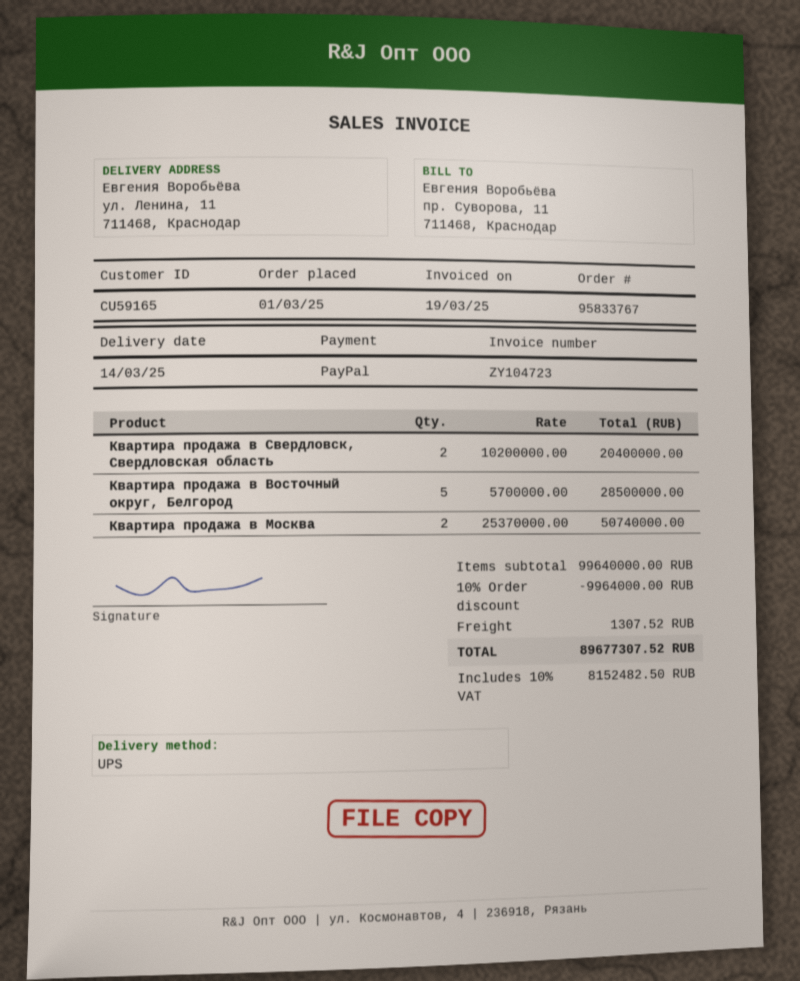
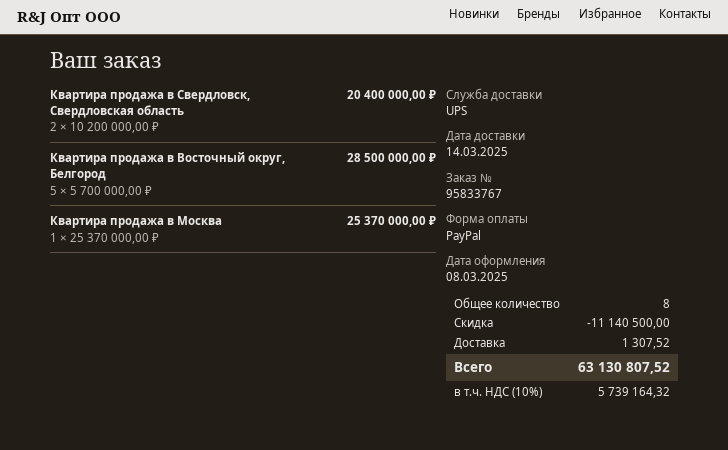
order date: 2025-03-01 -> 2025-03-08
Квартира продажа в Москва: 2 x 25370000.00 = 50740000.00 -> 1 x 25370000.00 = 25370000.00
discount: 9964000.00 -> 11140500.00
tax: 10% = 8152482.50 -> 10% = 5739164.32
total: 89677307.52 -> 63130807.52

